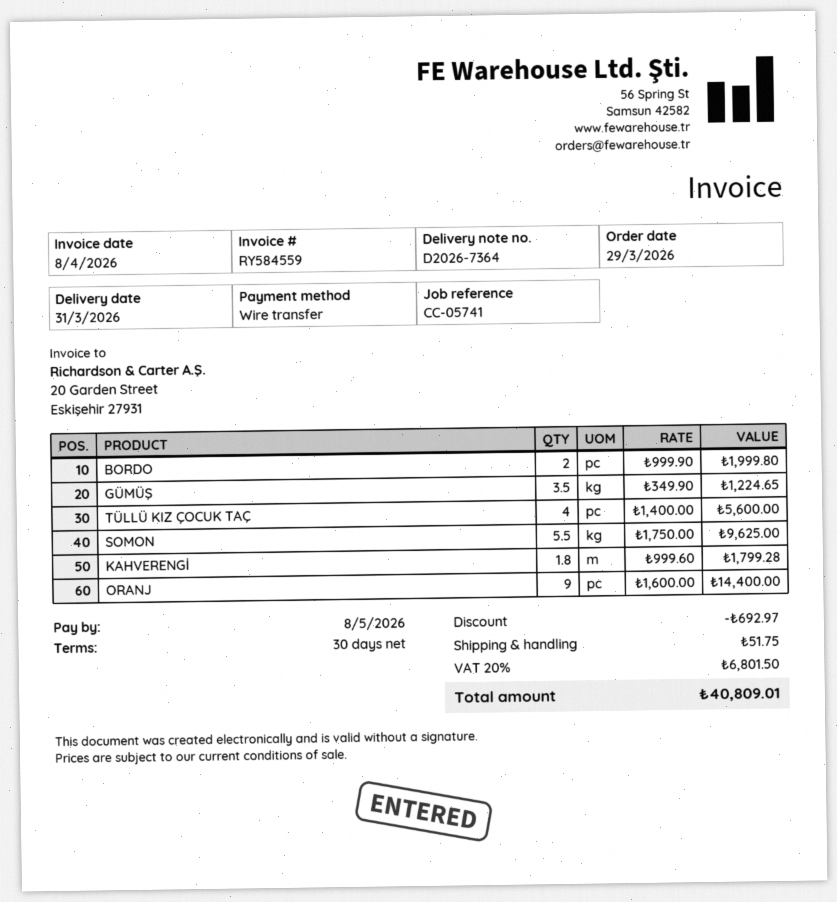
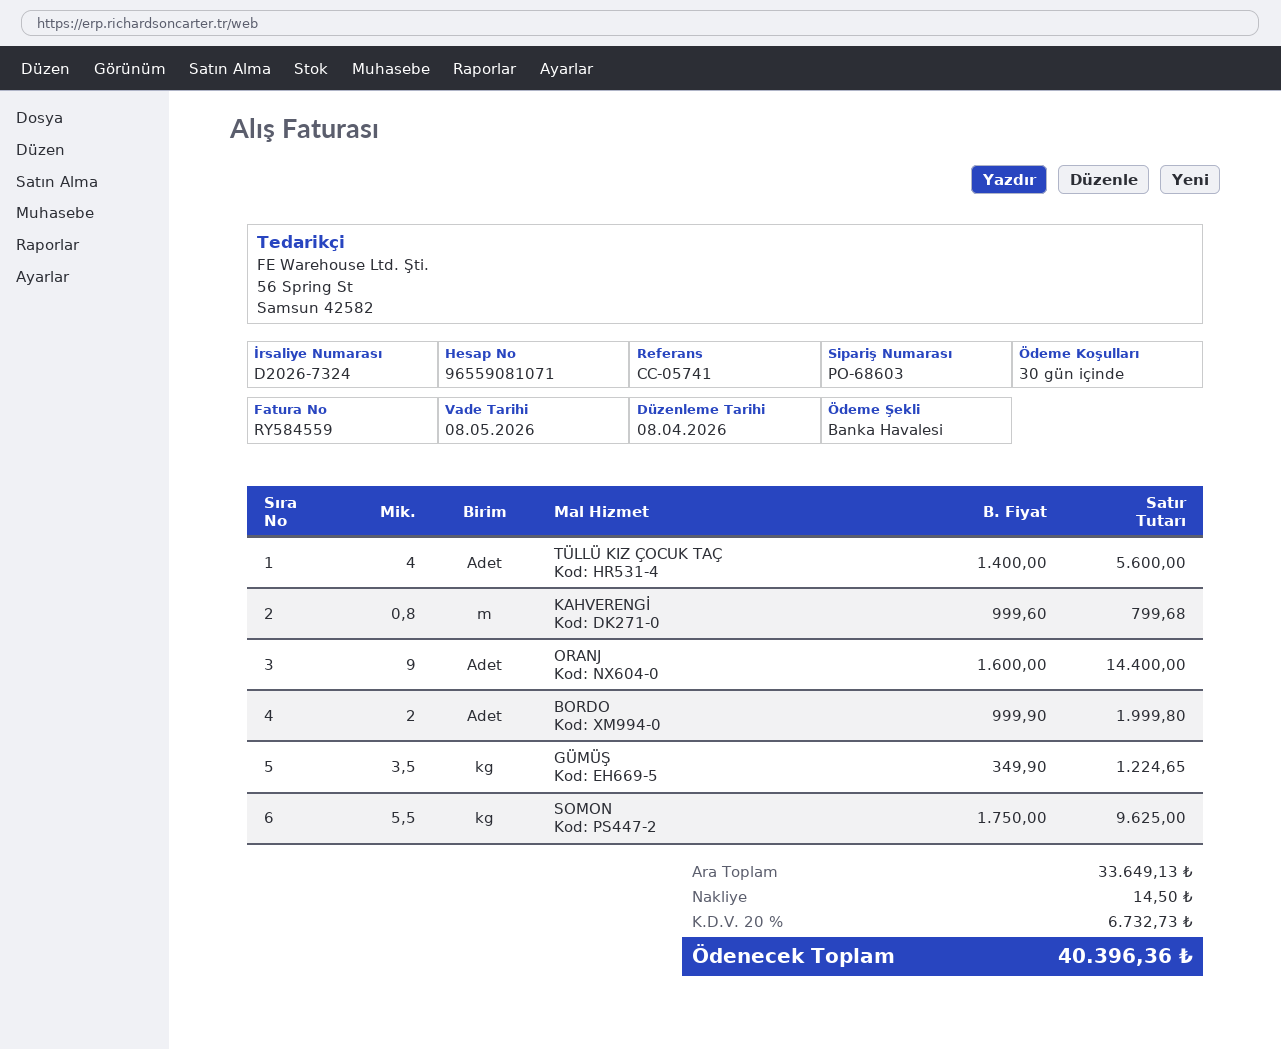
delivery note number: D2026-7364 -> D2026-7324
KAHVERENGİ: 1.8 x 999.60 = 1799.28 -> 0.8 x 999.60 = 799.68
discount: 692.97 -> none
shipping: 51.75 -> 14.50
tax: 20% = 6801.50 -> 20% = 6732.73
total: 40809.01 -> 40396.36

